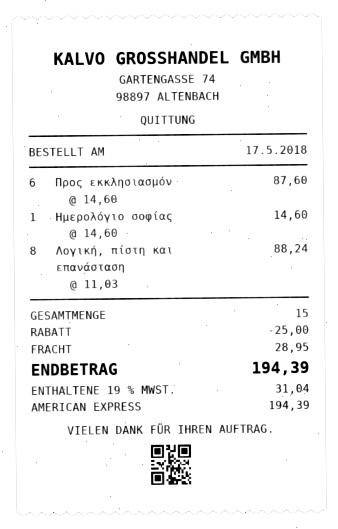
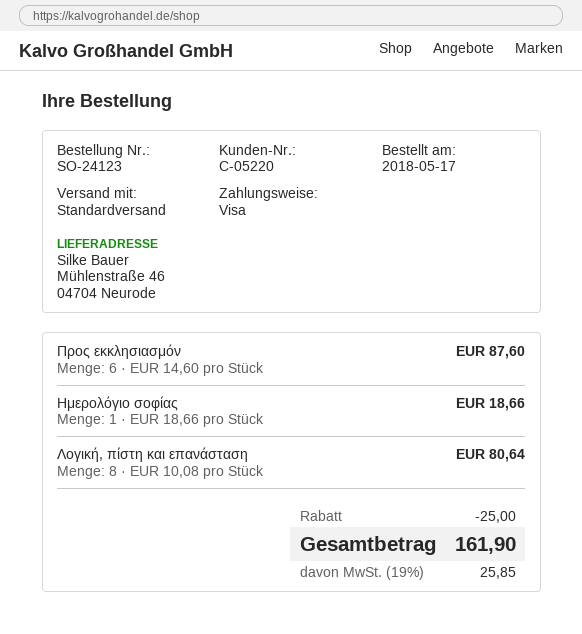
payment method: American Express -> Visa
Ημερολόγιο σοφίας: 1 x 14.60 = 14.60 -> 1 x 18.66 = 18.66
Λογική, πίστη και επανάσταση: 8 x 11.03 = 88.24 -> 8 x 10.08 = 80.64
shipping: 28.95 -> none
tax: 19% = 31.04 -> 19% = 25.85
total: 194.39 -> 161.90

